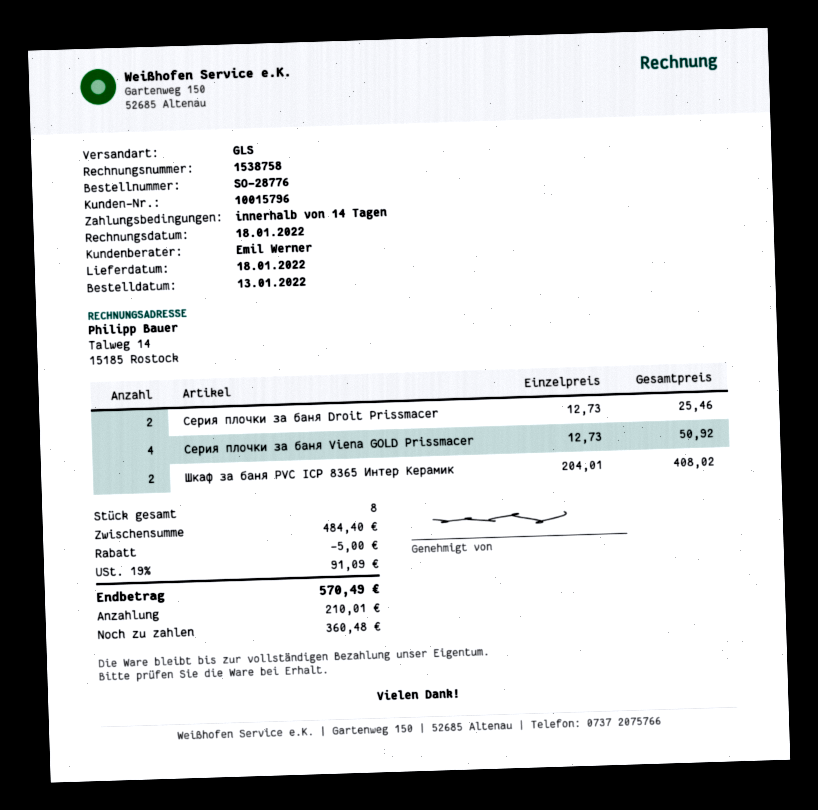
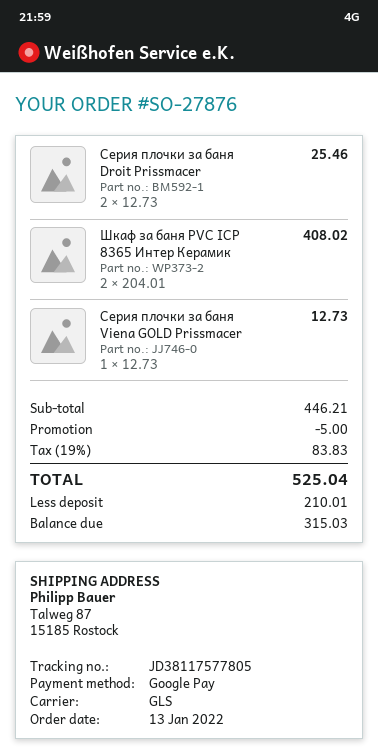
order number: SO-28776 -> SO-27876
Серия плочки за баня Viena GOLD Prissmacer: 4 x 12.73 = 50.92 -> 1 x 12.73 = 12.73
subtotal: 484.40 -> 446.21
tax: 19% = 91.09 -> 19% = 83.83
total: 570.49 -> 525.04
balance: 360.48 -> 315.03

